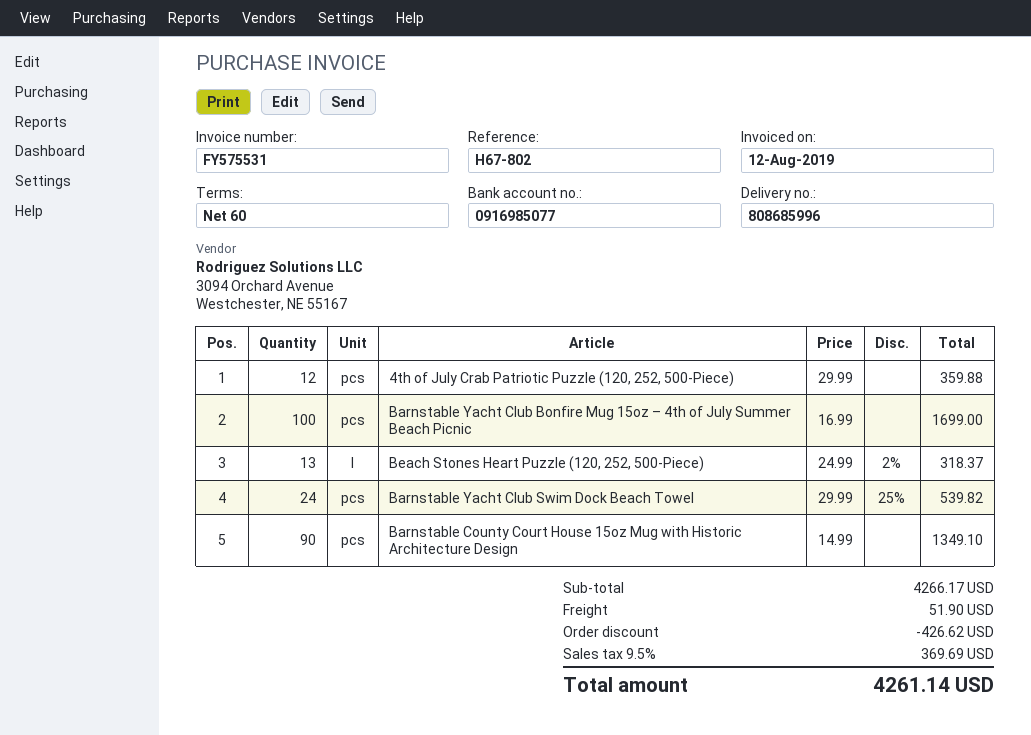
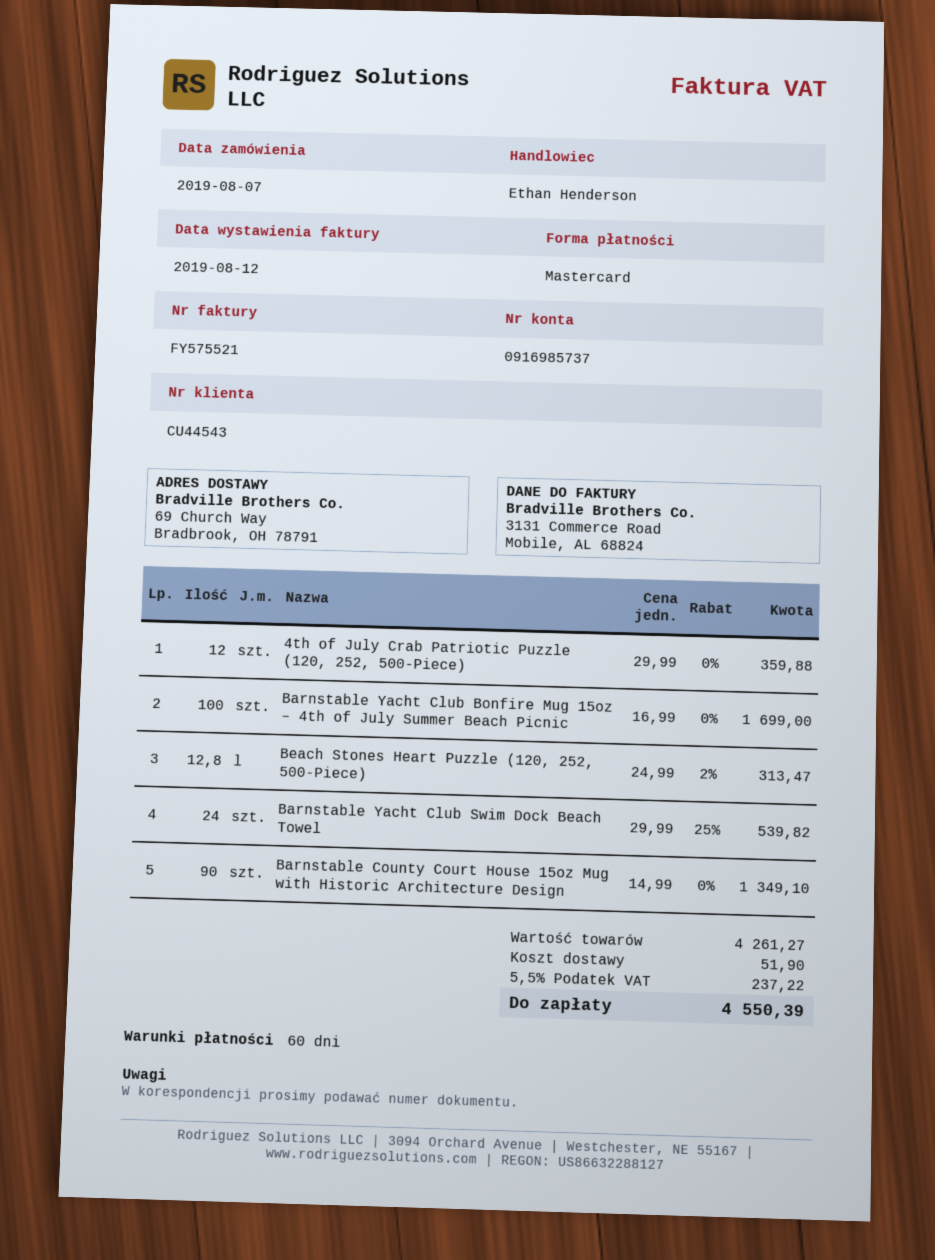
invoice number: FY575531 -> FY575521
bank account: 0916985077 -> 0916985737
Beach Stones Heart Puzzle (120, 252, 500-Piece): 13 x 24.99 - 2% = 318.37 -> 12.8 x 24.99 - 2% = 313.47
subtotal: 4266.17 -> 4261.27
discount: 426.62 -> none
tax: 9.5% = 369.69 -> 5.5% = 237.22
total: 4261.14 -> 4550.39

